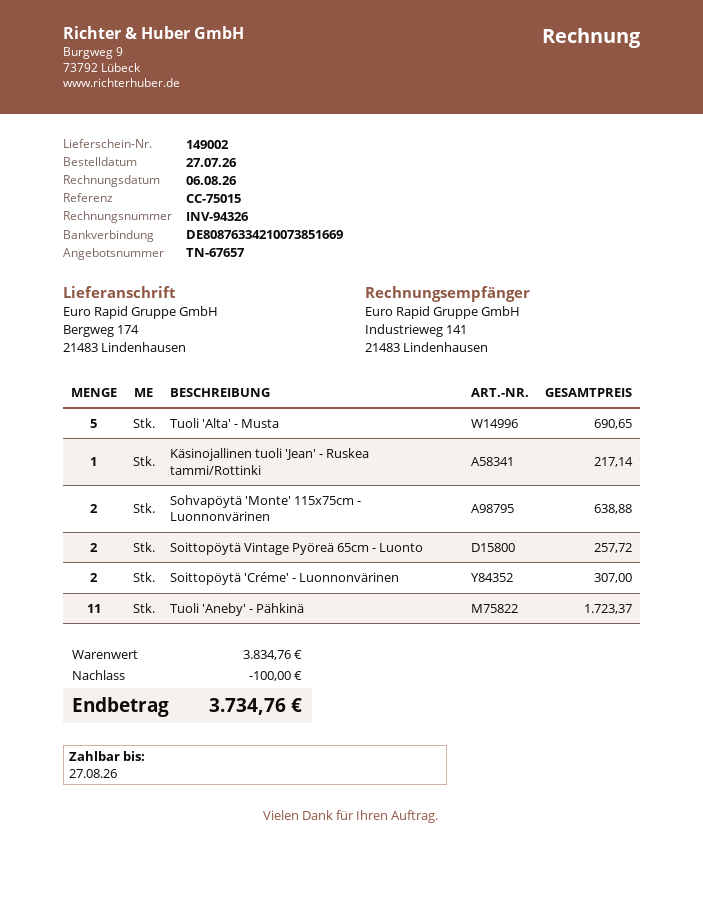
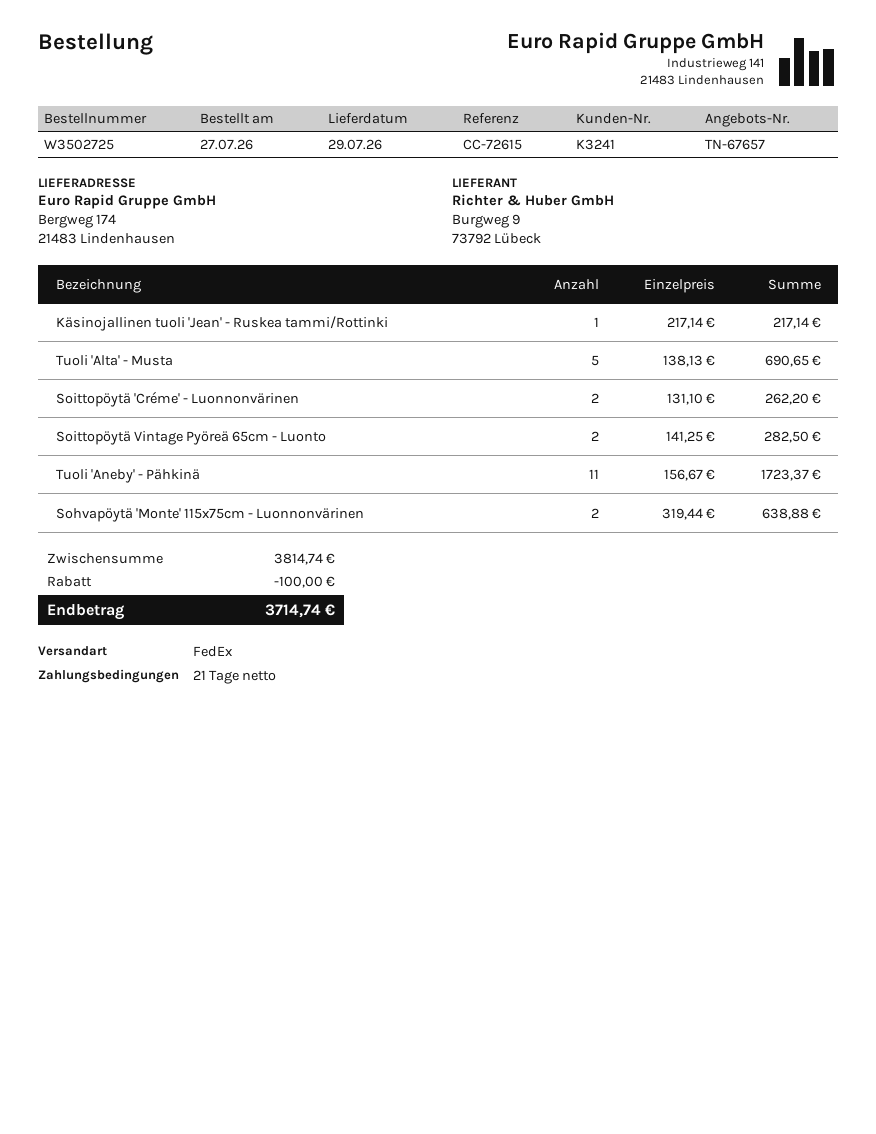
reference: CC-75015 -> CC-72615
Soittopöytä Vintage Pyöreä 65cm - Luonto: 2 for 257.72 -> 2 for 282.50
Soittopöytä 'Créme' - Luonnonvärinen: 2 for 307.00 -> 2 for 262.20
subtotal: 3834.76 -> 3814.74
total: 3734.76 -> 3714.74

